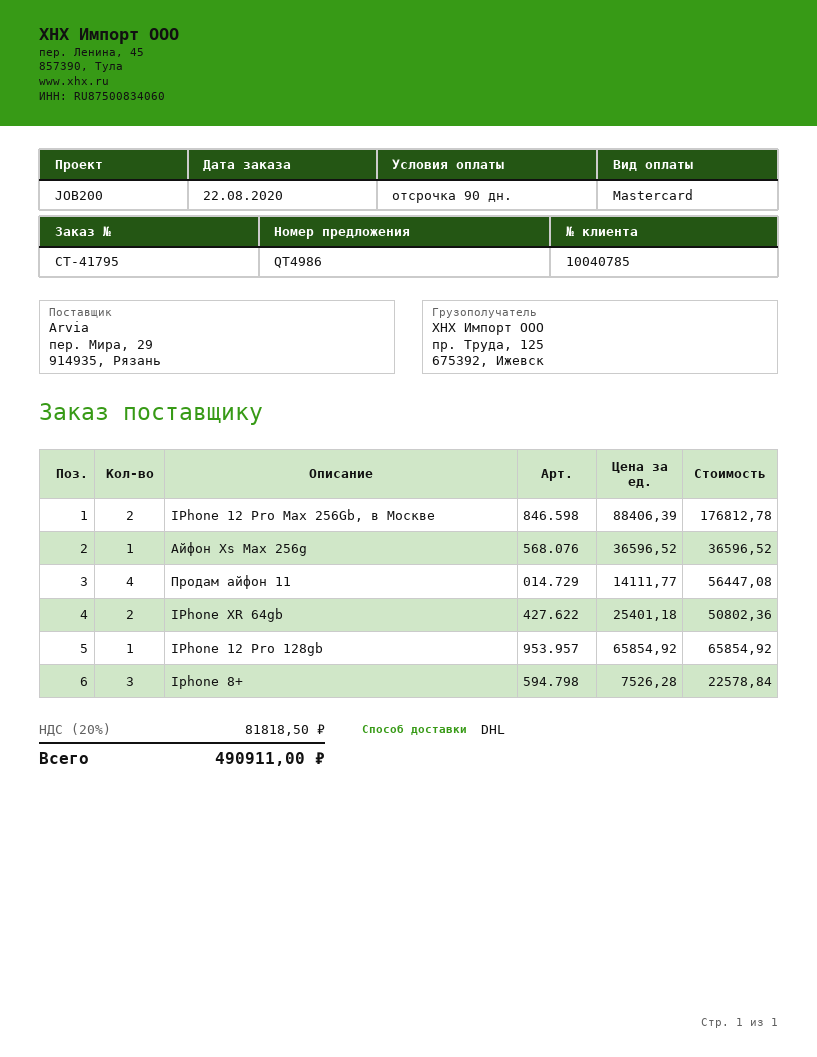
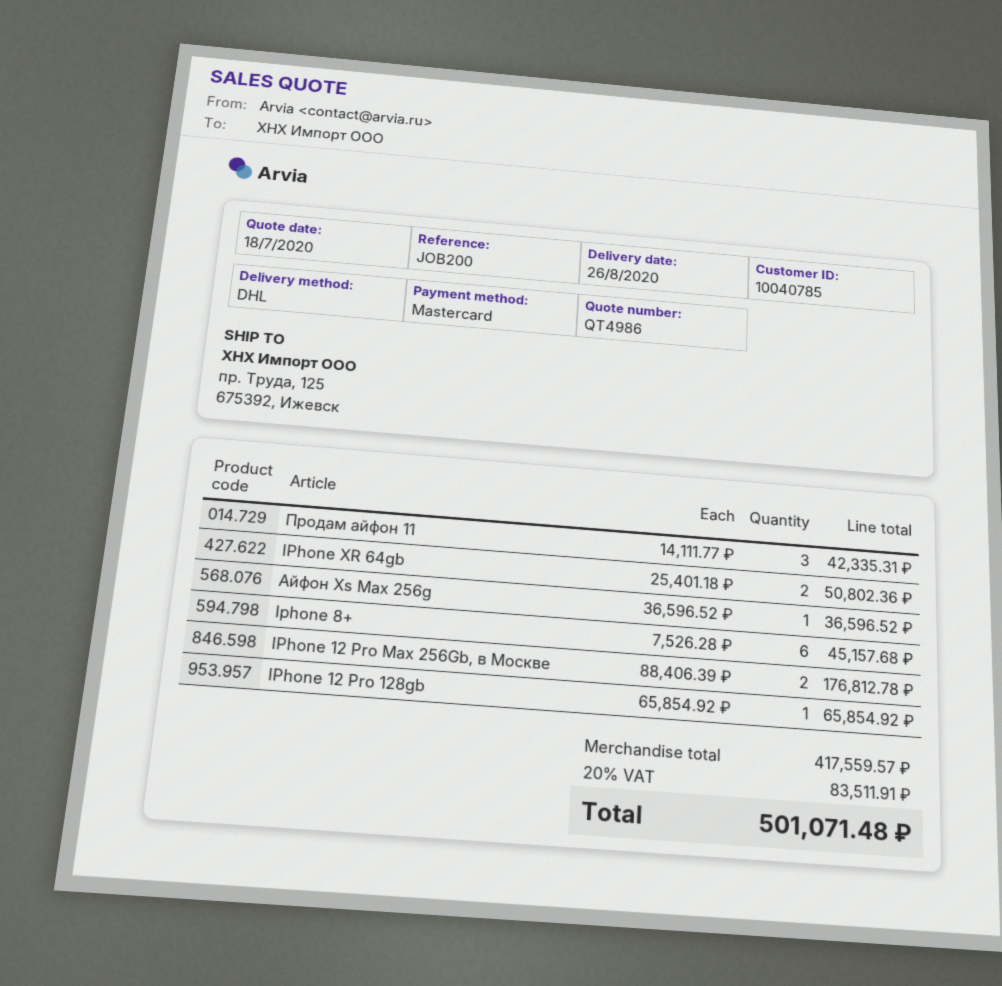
Продам айфон 11: 4 x 14111.77 = 56447.08 -> 3 x 14111.77 = 42335.31
Iphone 8+: 3 x 7526.28 = 22578.84 -> 6 x 7526.28 = 45157.68
tax: 20% = 81818.50 -> 20% = 83511.91
total: 490911.00 -> 501071.48

